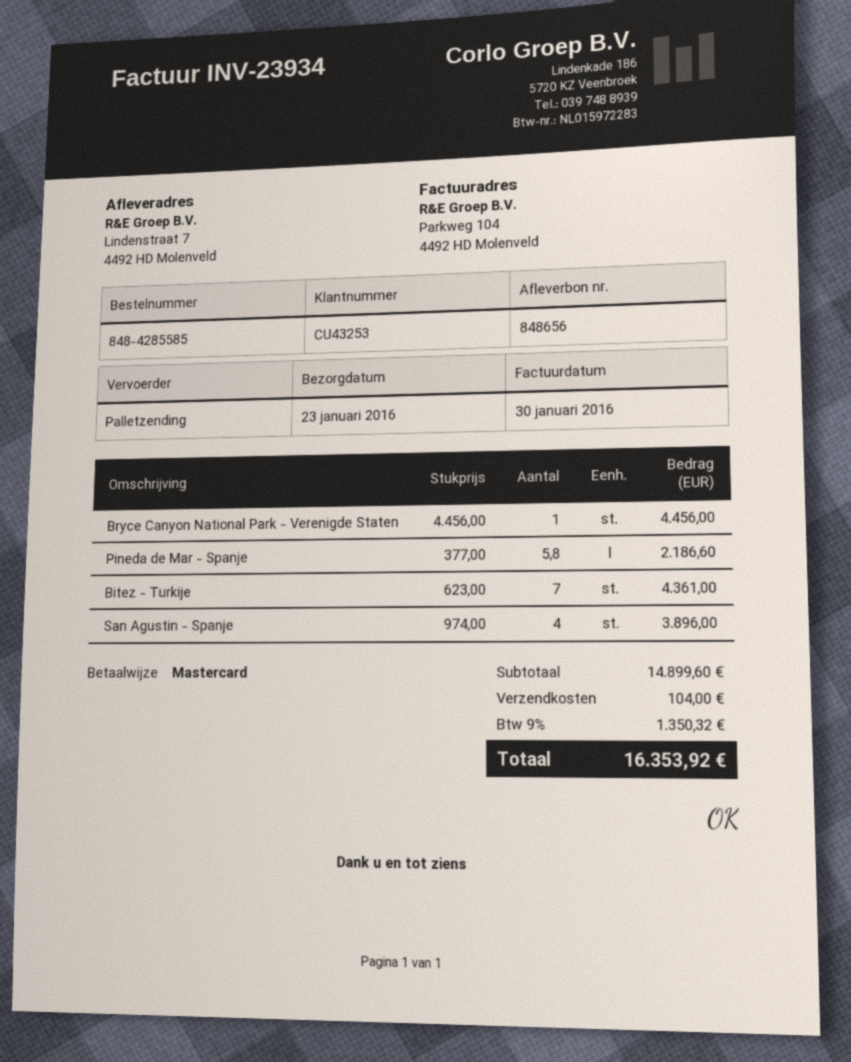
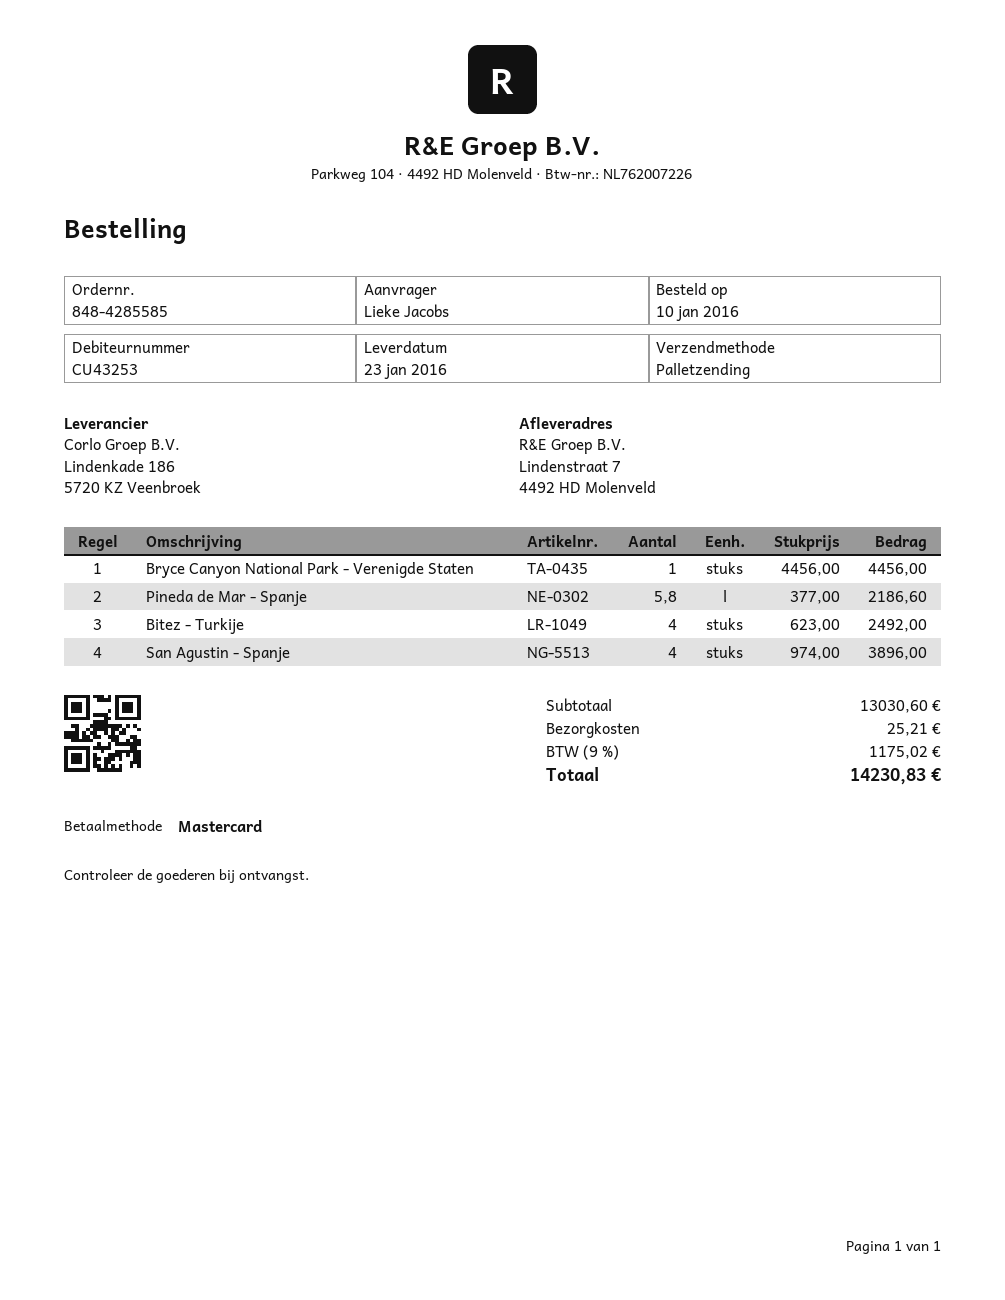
Bitez - Turkije: 7 x 623.00 = 4361.00 -> 4 x 623.00 = 2492.00
subtotal: 14899.60 -> 13030.60
shipping: 104.00 -> 25.21
tax: 9% = 1350.32 -> 9% = 1175.02
total: 16353.92 -> 14230.83

